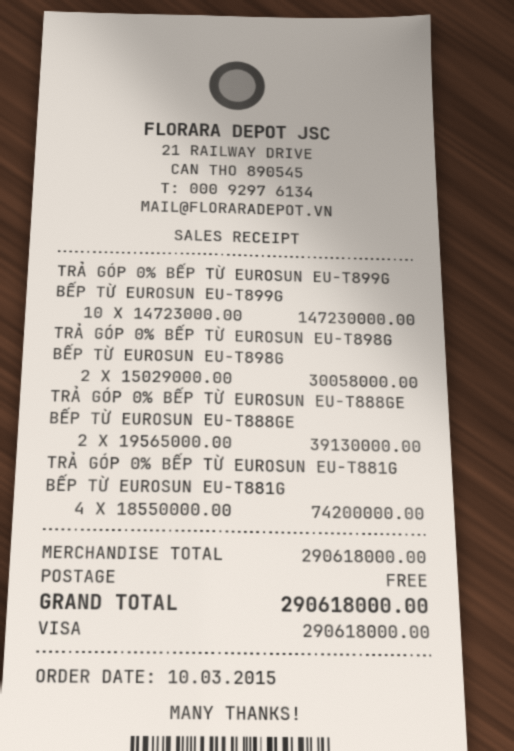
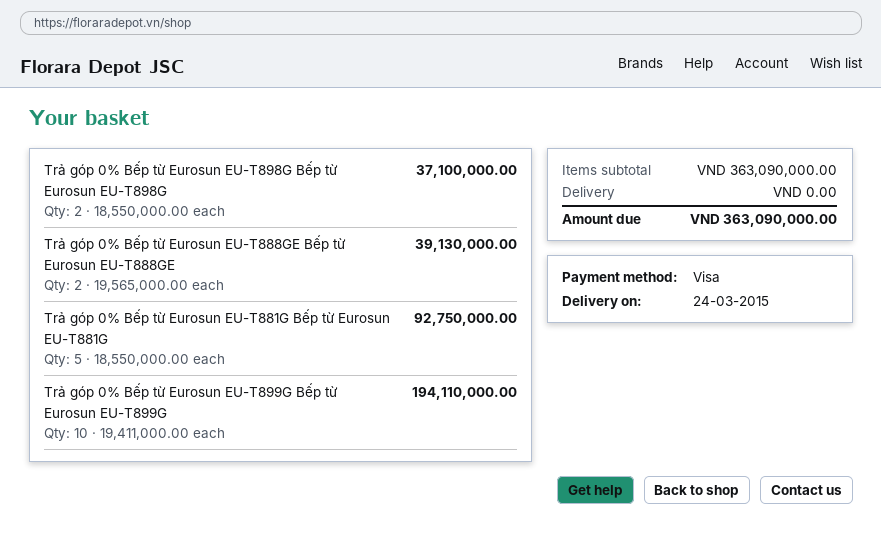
TRẢ GÓP 0% BẾP TỪ EUROSUN EU-T899G BẾP TỪ EUROSUN EU-T899G: 10 x 14723000.00 = 147230000.00 -> 10 x 19411000.00 = 194110000.00
TRẢ GÓP 0% BẾP TỪ EUROSUN EU-T898G BẾP TỪ EUROSUN EU-T898G: 2 x 15029000.00 = 30058000.00 -> 2 x 18550000.00 = 37100000.00
TRẢ GÓP 0% BẾP TỪ EUROSUN EU-T881G BẾP TỪ EUROSUN EU-T881G: 4 x 18550000.00 = 74200000.00 -> 5 x 18550000.00 = 92750000.00
subtotal: 290618000.00 -> 363090000.00
total: 290618000.00 -> 363090000.00

